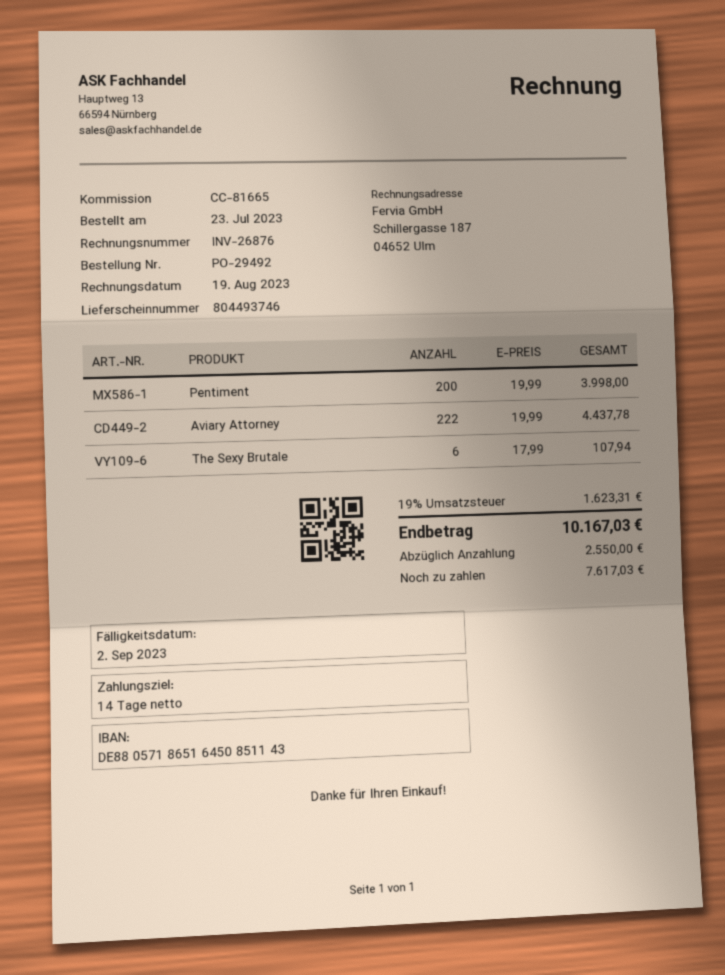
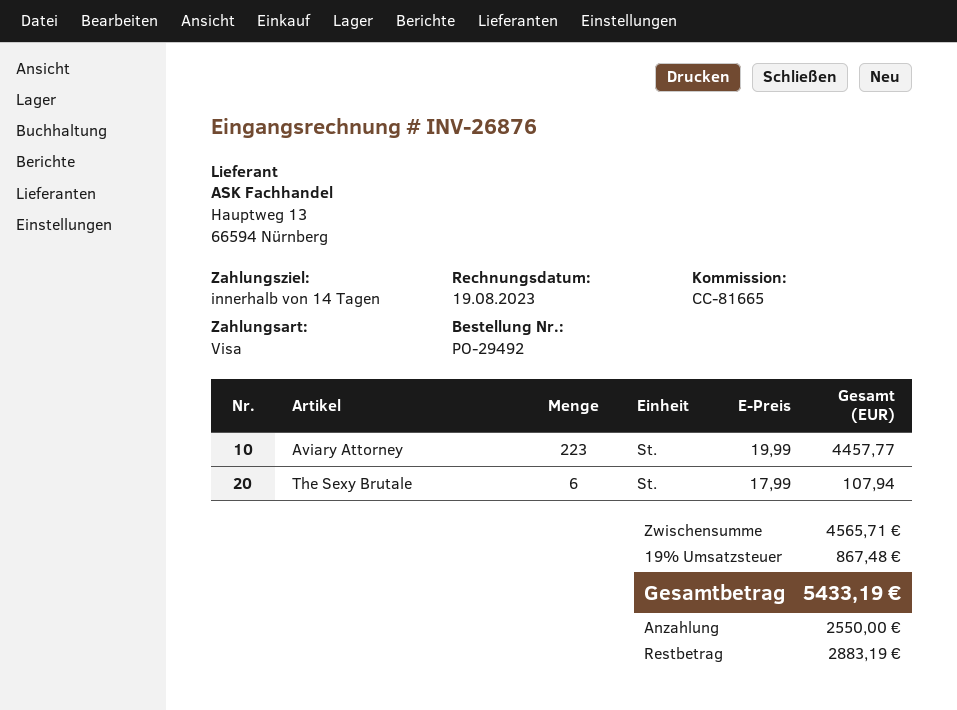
Pentiment: 200 x 19.99 = 3998.00 -> none
Aviary Attorney: 222 x 19.99 = 4437.78 -> 223 x 19.99 = 4457.77
tax: 19% = 1623.31 -> 19% = 867.48
total: 10167.03 -> 5433.19
balance: 7617.03 -> 2883.19

